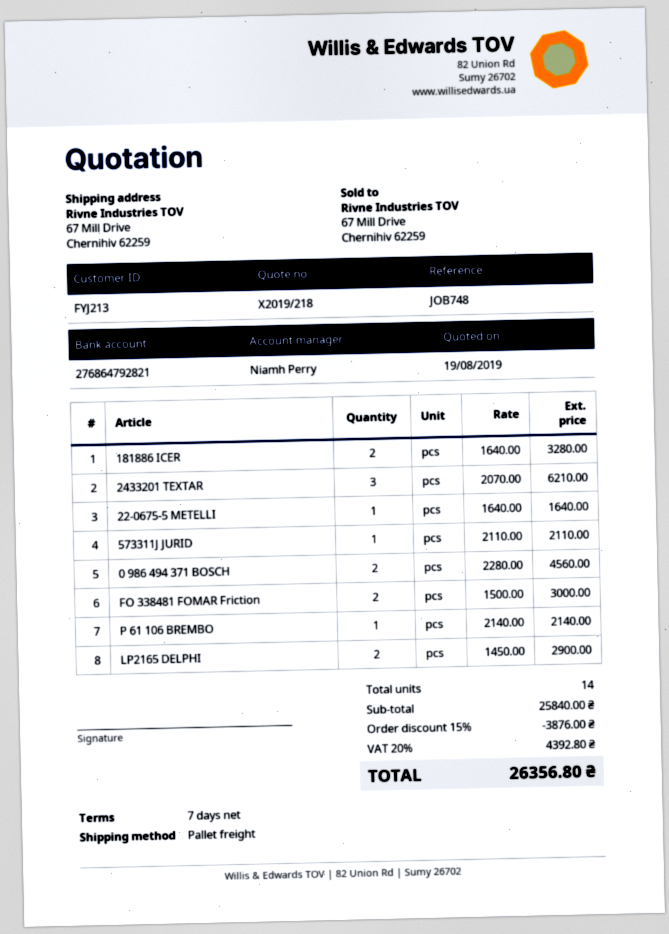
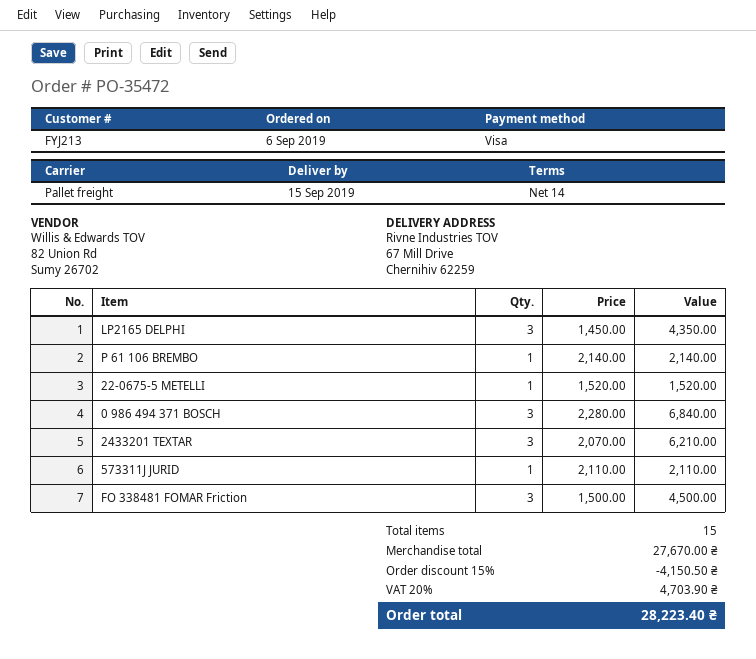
payment terms: 7 days -> 14 days
181886 ICER: 2 x 1640.00 = 3280.00 -> none
22-0675-5 METELLI: 1 x 1640.00 = 1640.00 -> 1 x 1520.00 = 1520.00
0 986 494 371 BOSCH: 2 x 2280.00 = 4560.00 -> 3 x 2280.00 = 6840.00
FO 338481 FOMAR Friction: 2 x 1500.00 = 3000.00 -> 3 x 1500.00 = 4500.00
LP2165 DELPHI: 2 x 1450.00 = 2900.00 -> 3 x 1450.00 = 4350.00
total quantity: 14 -> 15
subtotal: 25840.00 -> 27670.00
discount: 15% = 3876.00 -> 15% = 4150.50
tax: 20% = 4392.80 -> 20% = 4703.90
total: 26356.80 -> 28223.40

